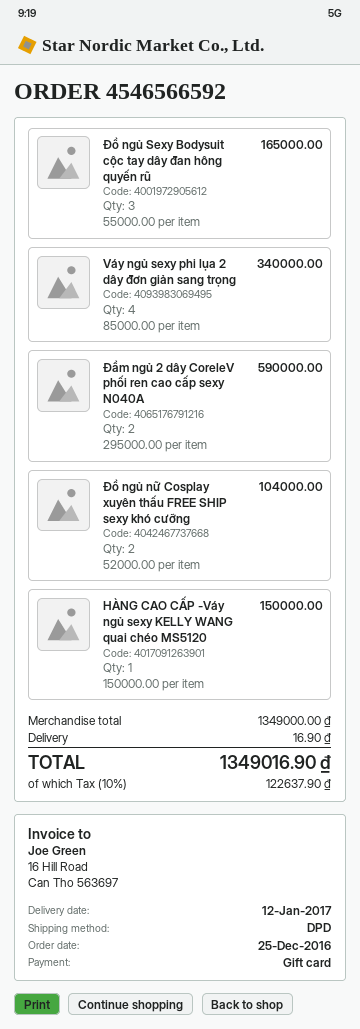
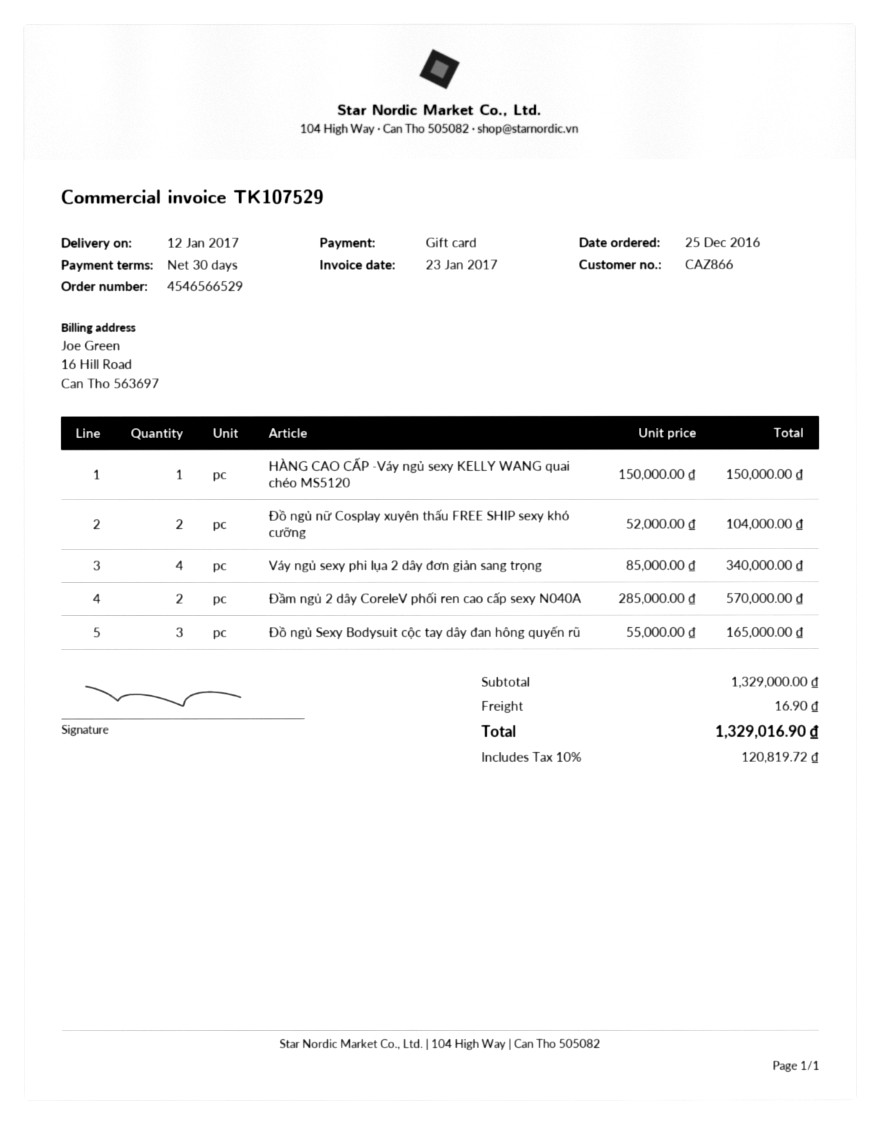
order number: 4546566592 -> 4546566529
Đầm ngủ 2 dây CoreleV phối ren cao cấp sexy N040A: 2 x 295000.00 = 590000.00 -> 2 x 285000.00 = 570000.00
subtotal: 1349000.00 -> 1329000.00
tax: 10% = 122637.90 -> 10% = 120819.72
total: 1349016.90 -> 1329016.90

